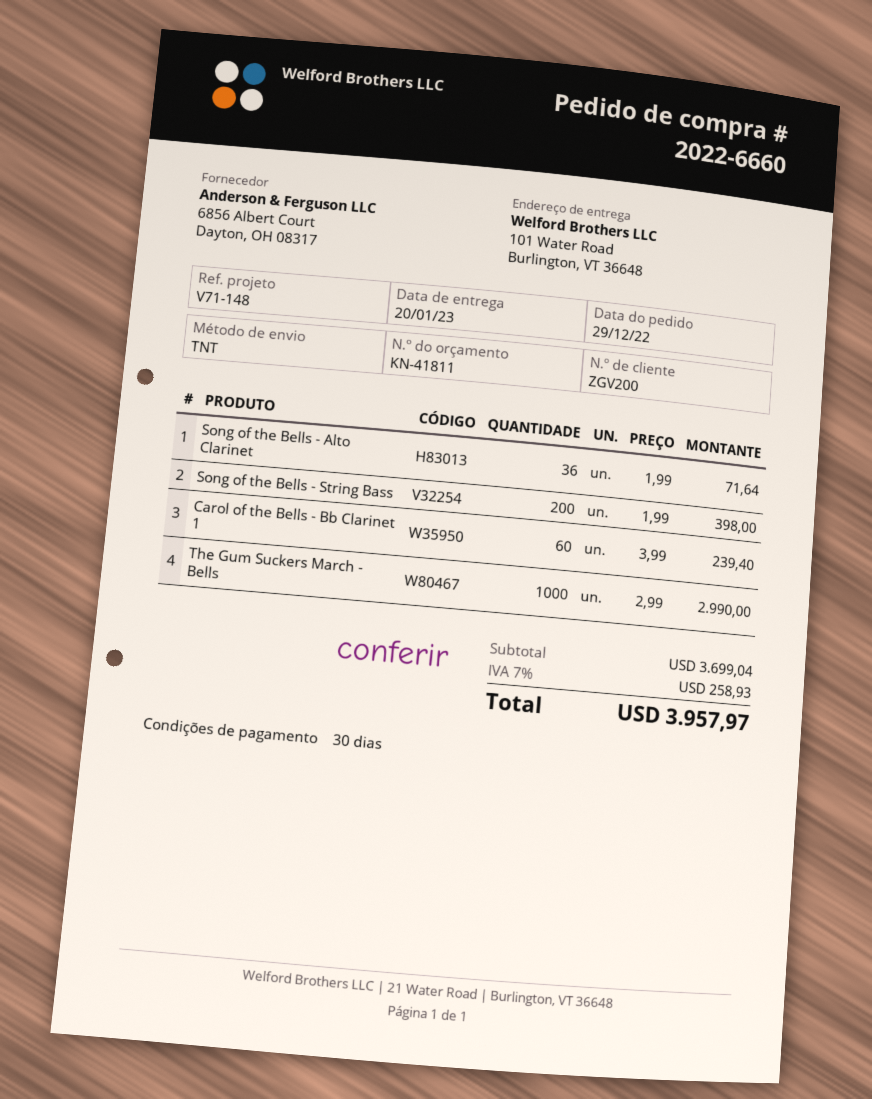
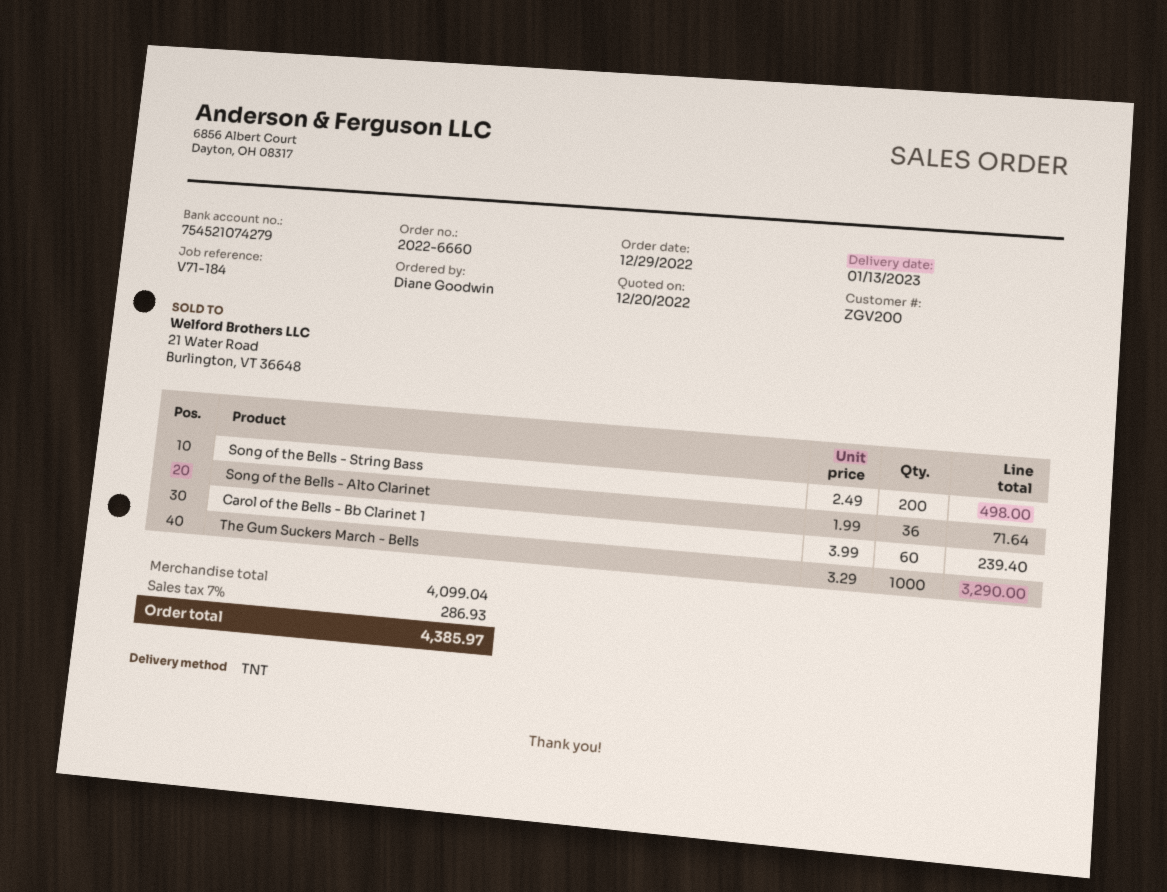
delivery date: 2023-01-20 -> 2023-01-13
reference: V71-148 -> V71-184
Song of the Bells - String Bass: 200 x 1.99 = 398.00 -> 200 x 2.49 = 498.00
The Gum Suckers March - Bells: 1000 x 2.99 = 2990.00 -> 1000 x 3.29 = 3290.00
subtotal: 3699.04 -> 4099.04
tax: 7% = 258.93 -> 7% = 286.93
total: 3957.97 -> 4385.97

